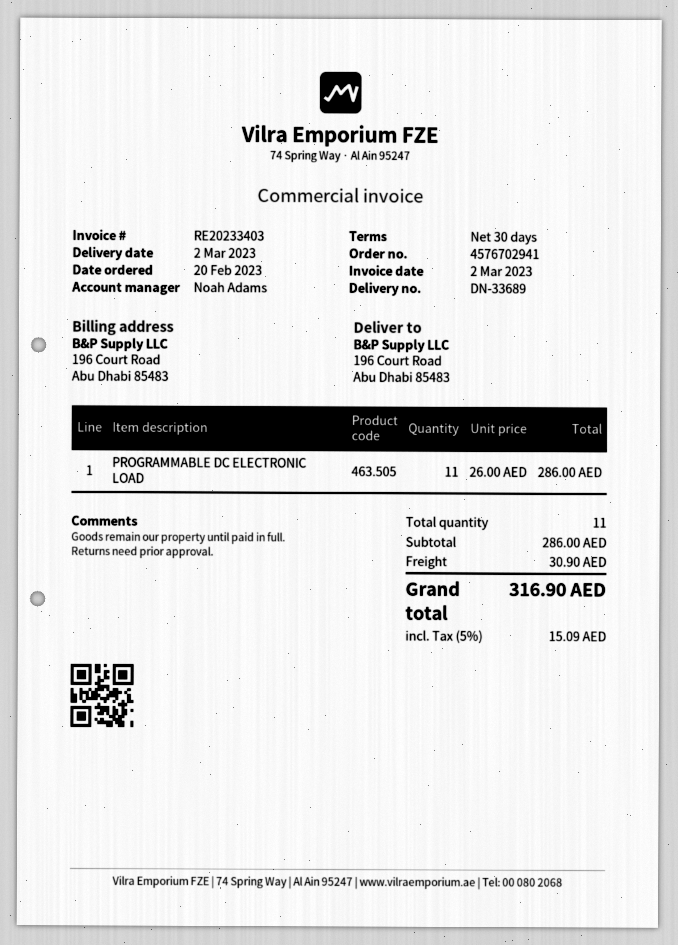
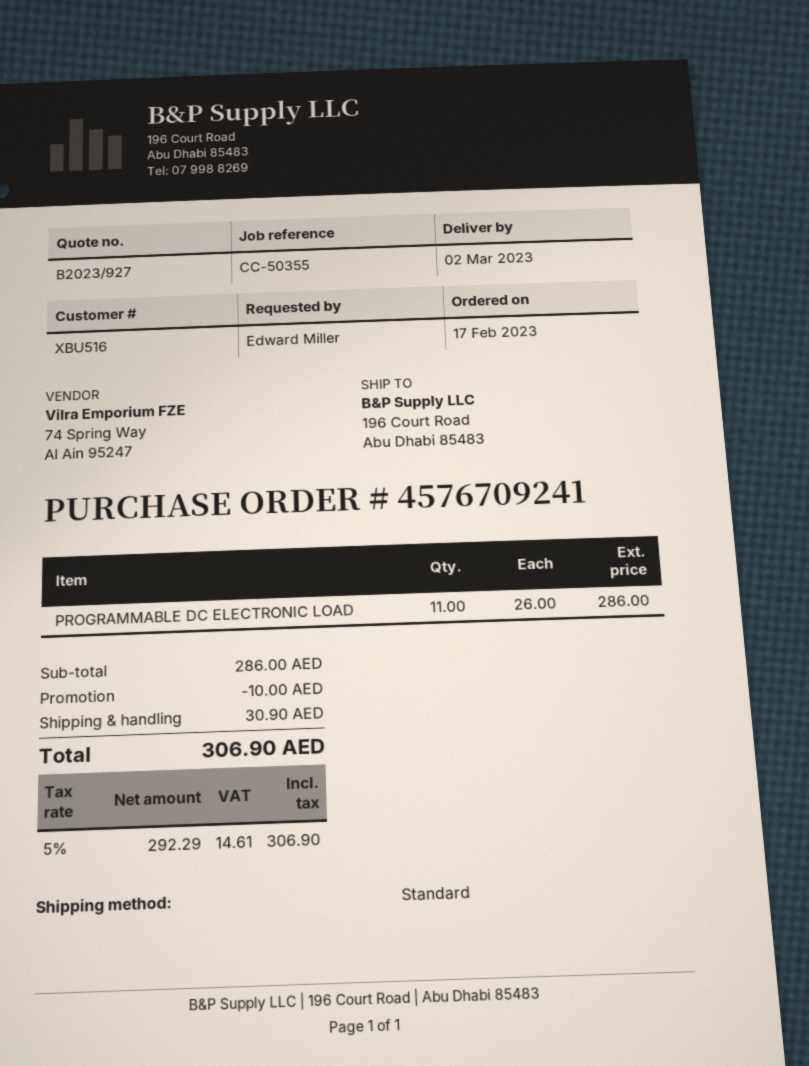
order number: 4576702941 -> 4576709241
order date: 2023-02-20 -> 2023-02-17
discount: none -> 10.00
tax: 5% = 15.09 -> 5% = 14.61
total: 316.90 -> 306.90

